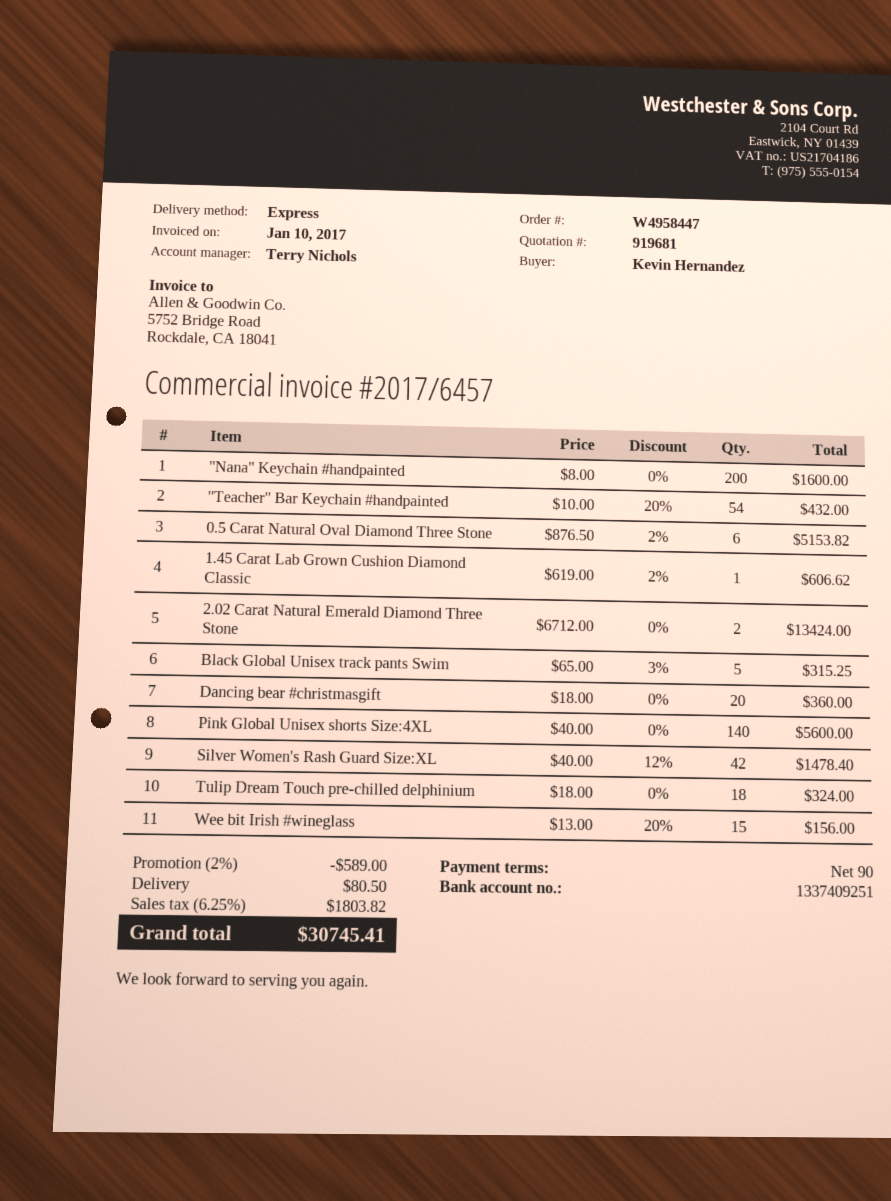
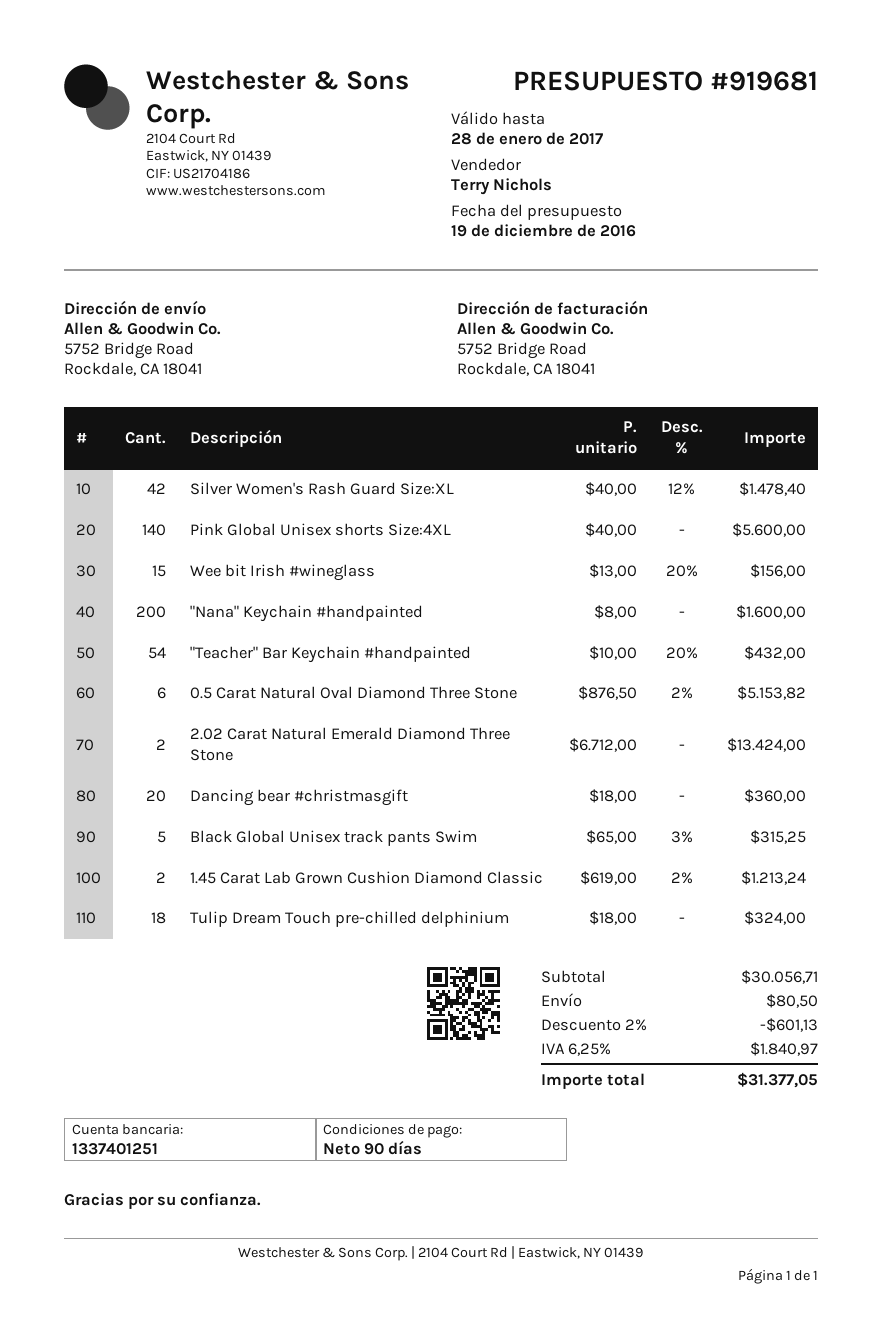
bank account: 1337409251 -> 1337401251
1.45 Carat Lab Grown Cushion Diamond Classic: 1 x 619.00 - 2% = 606.62 -> 2 x 619.00 - 2% = 1213.24
discount: 2% = 589.00 -> 2% = 601.13
tax: 6.25% = 1803.82 -> 6.25% = 1840.97
total: 30745.41 -> 31377.05

